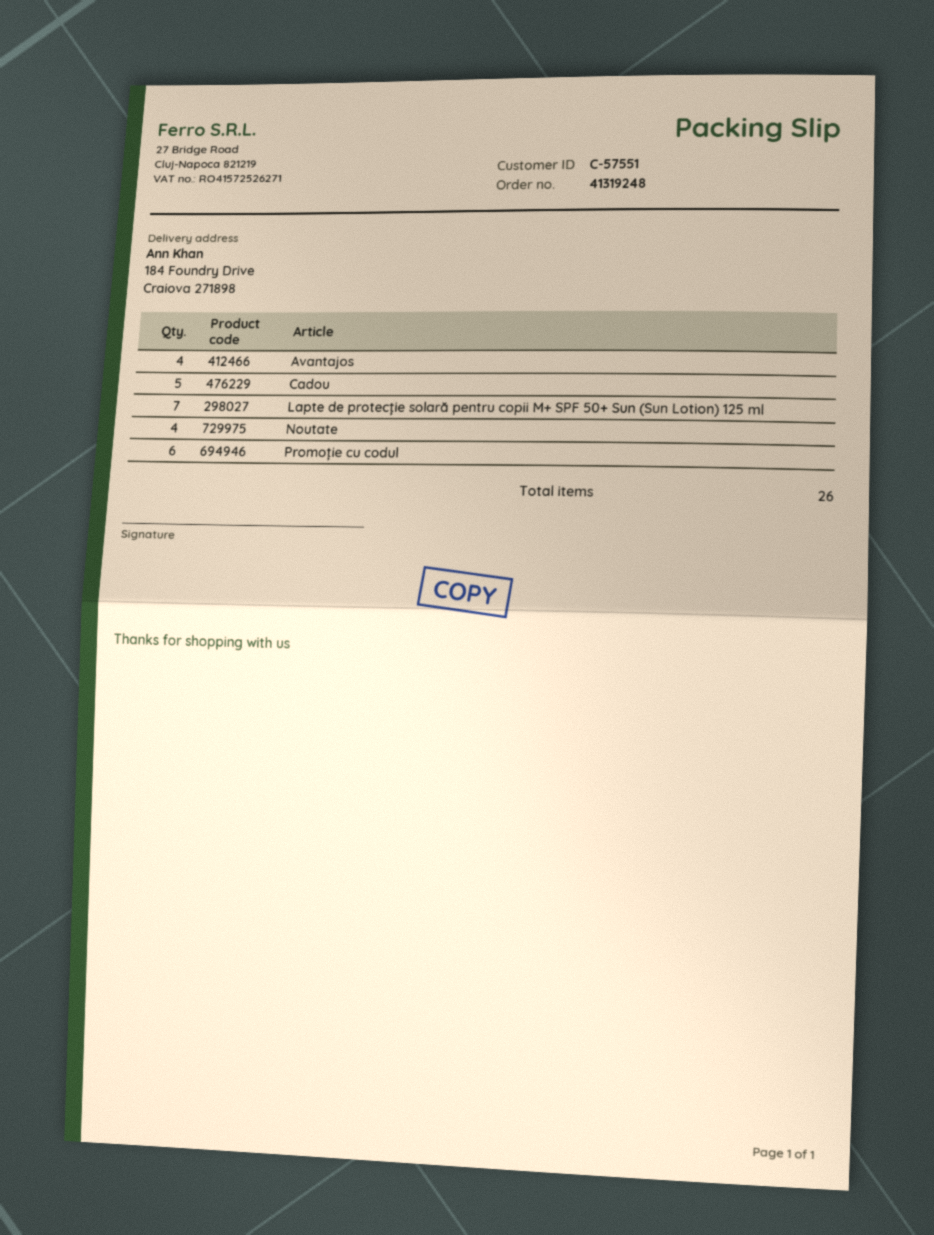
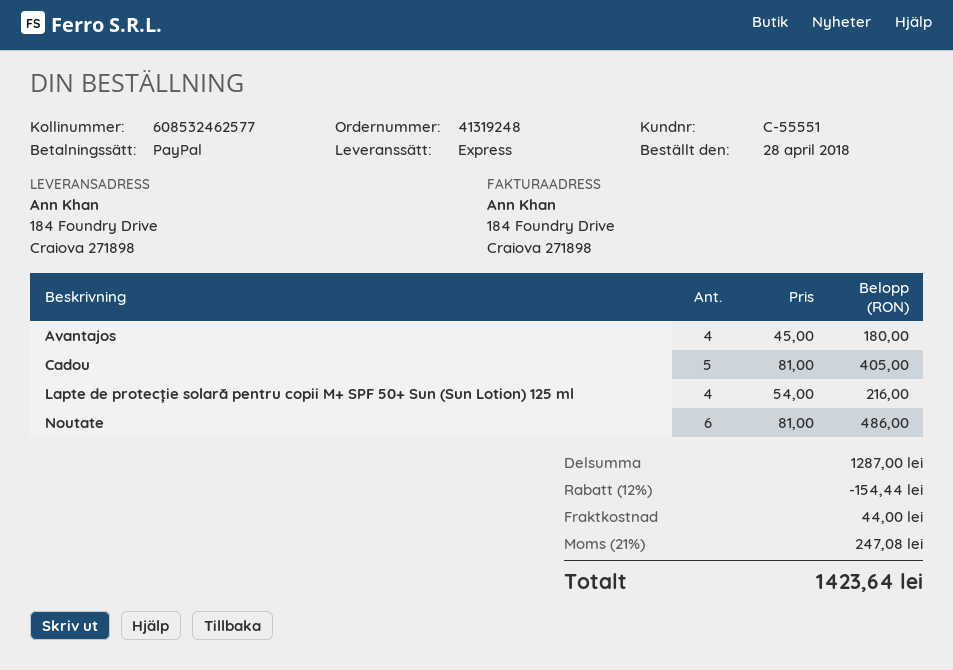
customer number: C-57551 -> C-55551
Lapte de protecție solară pentru copii M+ SPF 50+ Sun (Sun Lotion) 125 ml: 7 -> 4
Noutate: 4 -> 6
Promoție cu codul: 6 -> none

